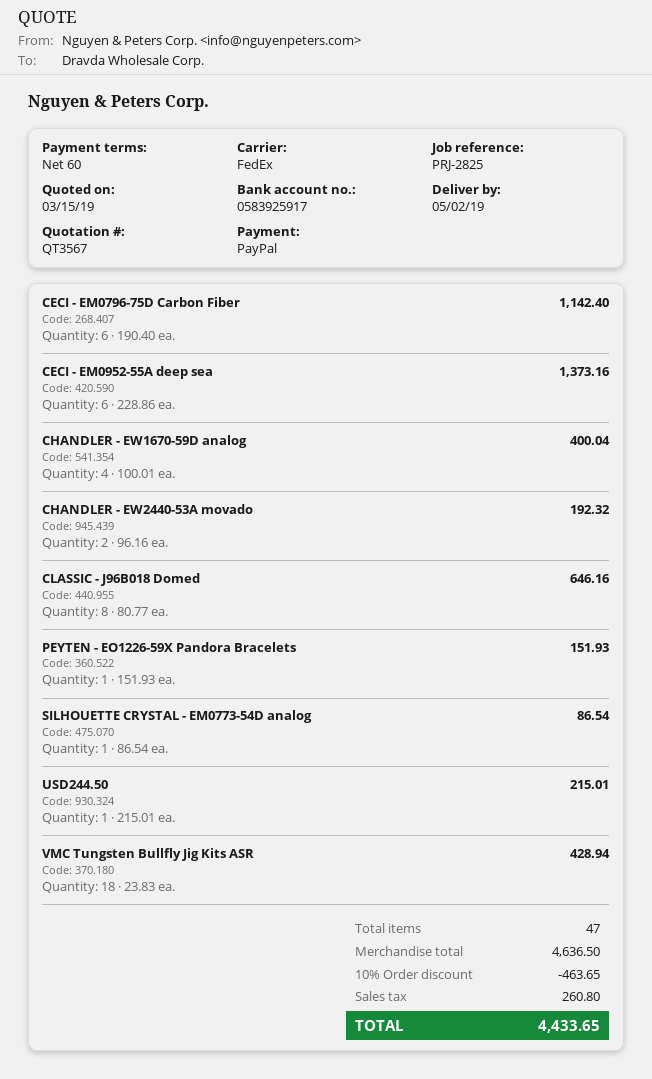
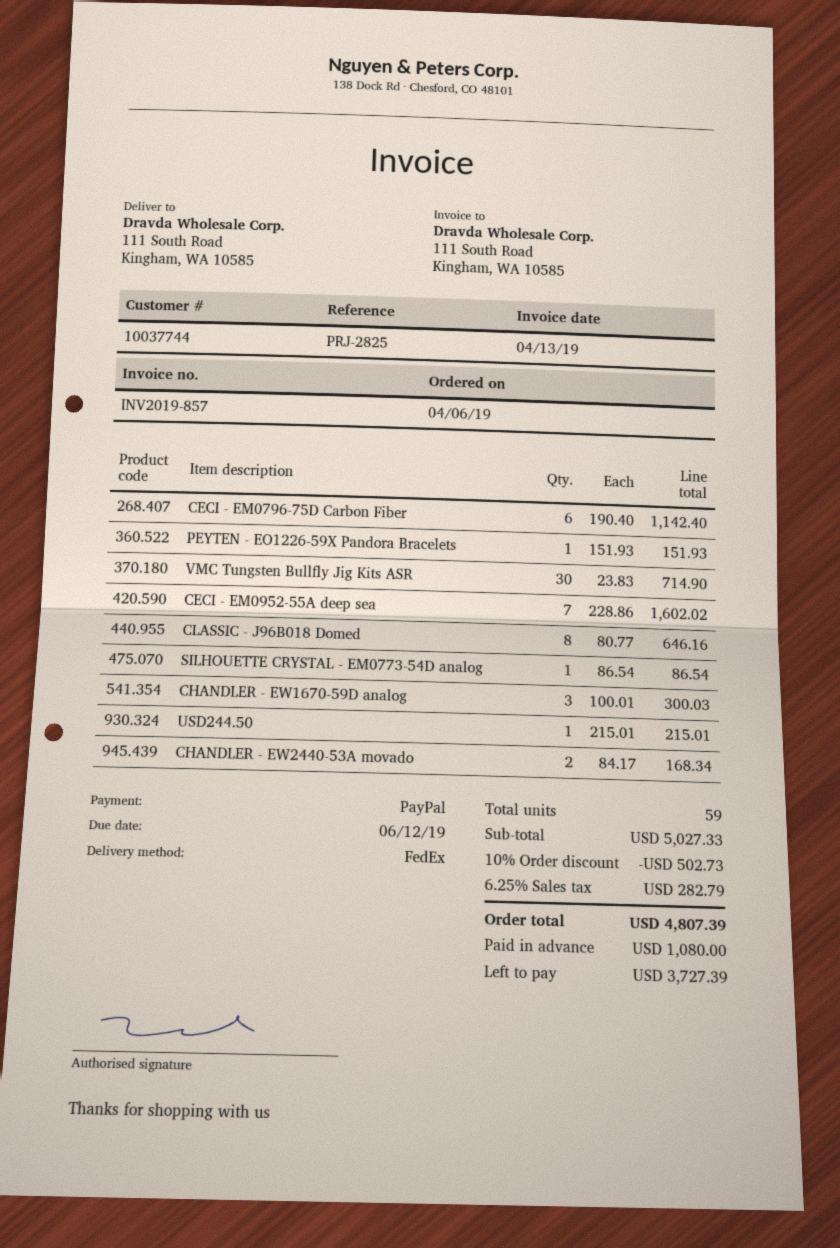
CECI - EM0952-55A deep sea: 6 x 228.86 = 1373.16 -> 7 x 228.86 = 1602.02
CHANDLER - EW1670-59D analog: 4 x 100.01 = 400.04 -> 3 x 100.01 = 300.03
CHANDLER - EW2440-53A movado: 2 x 96.16 = 192.32 -> 2 x 84.17 = 168.34
VMC Tungsten Bullfly Jig Kits ASR: 18 x 23.83 = 428.94 -> 30 x 23.83 = 714.90
total quantity: 47 -> 59
subtotal: 4636.50 -> 5027.33
discount: 10% = 463.65 -> 10% = 502.73
tax: 260.80 -> 282.79
total: 4433.65 -> 4807.39

